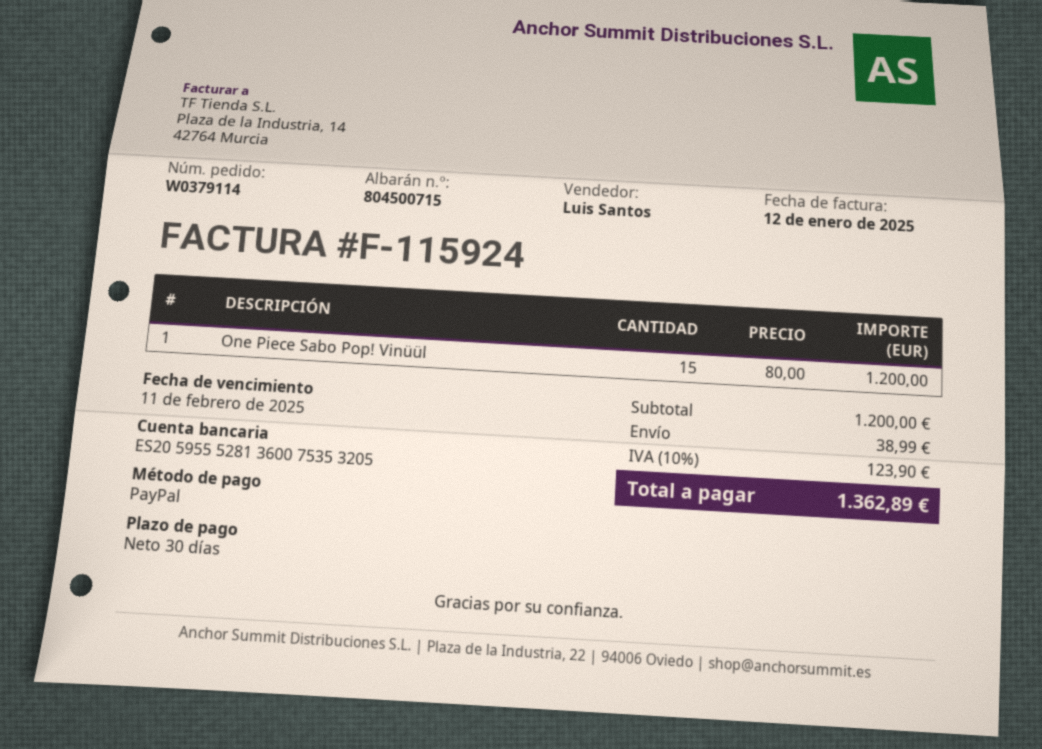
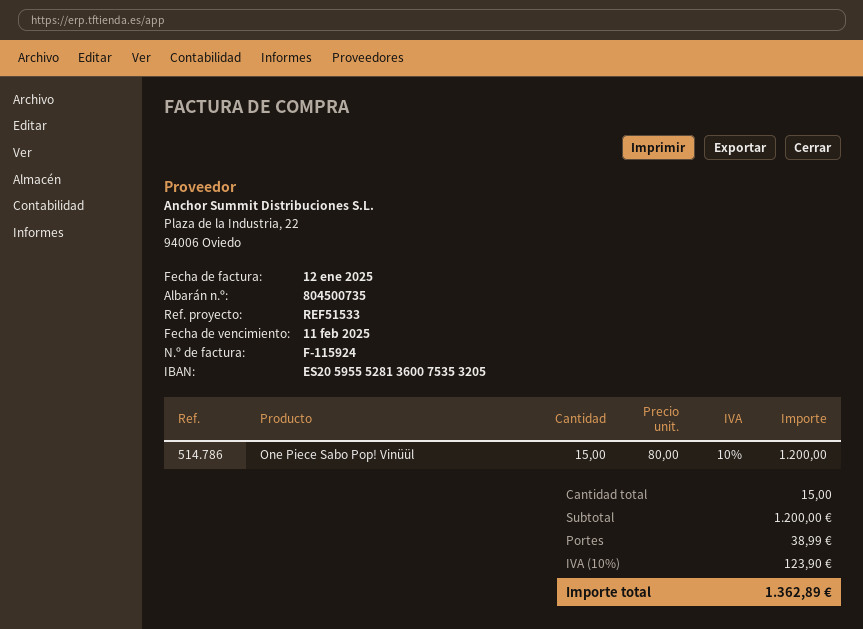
delivery note number: 804500715 -> 804500735

